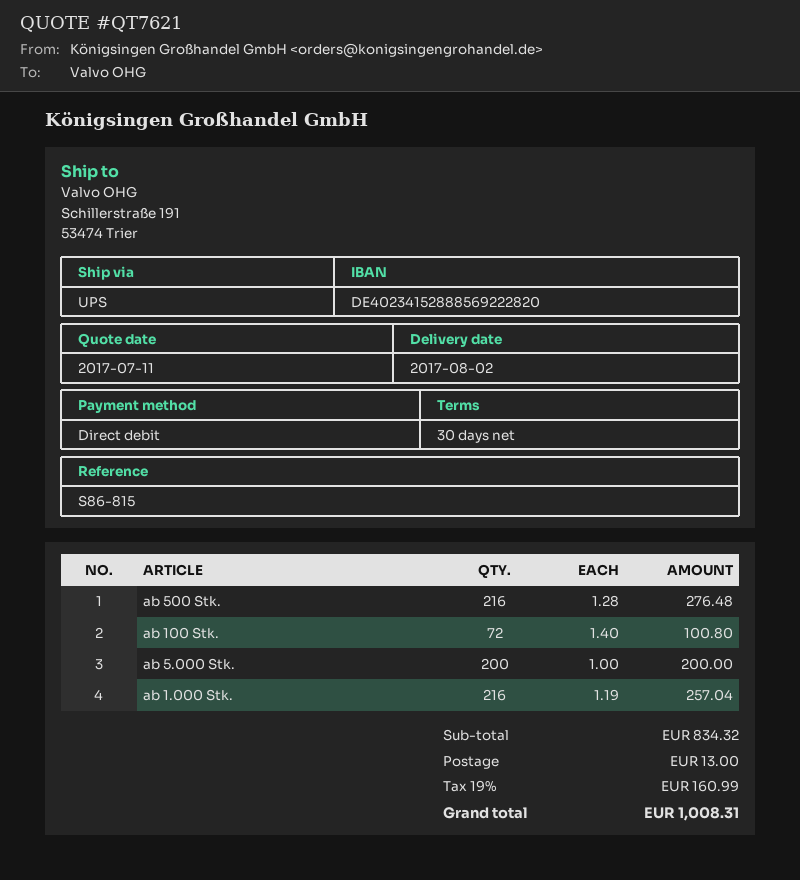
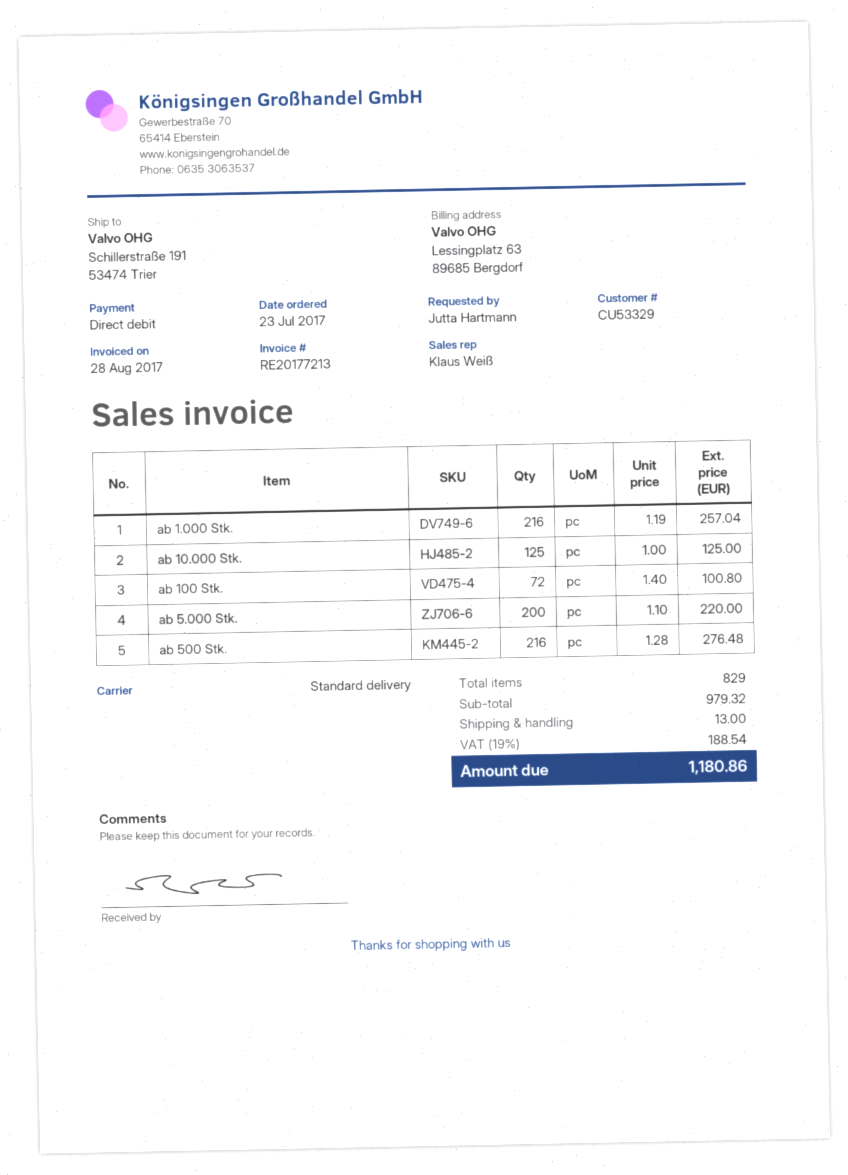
shipping method: UPS -> standard
ab 5.000 Stk.: 200 x 1.00 = 200.00 -> 200 x 1.10 = 220.00
ab 10.000 Stk.: none -> 125 x 1.00 = 125.00
subtotal: 834.32 -> 979.32
tax: 19% = 160.99 -> 19% = 188.54
total: 1008.31 -> 1180.86

